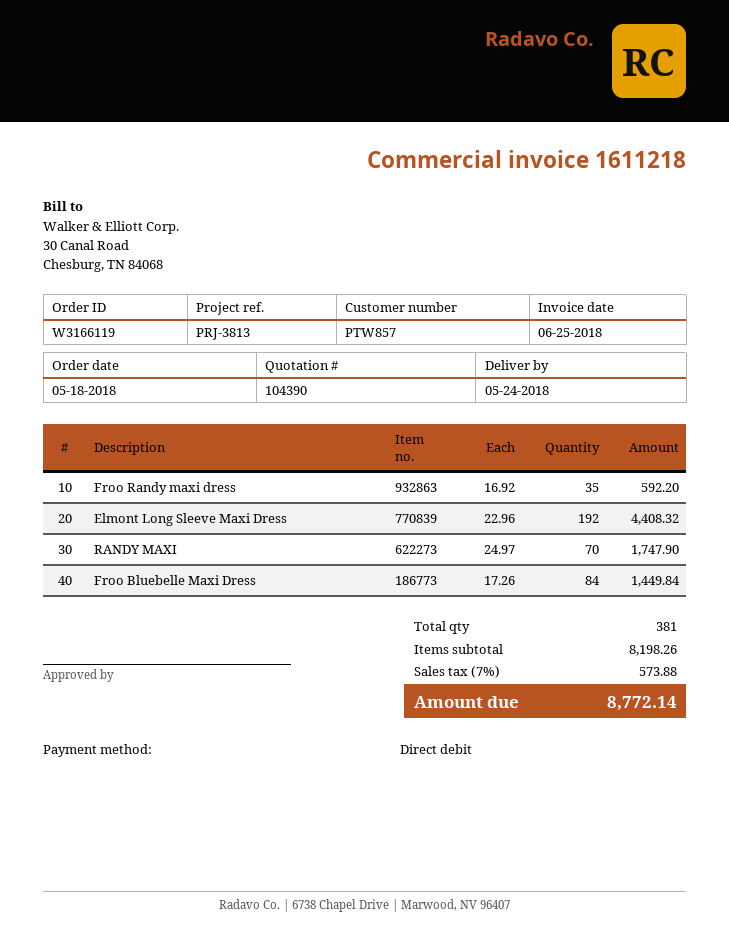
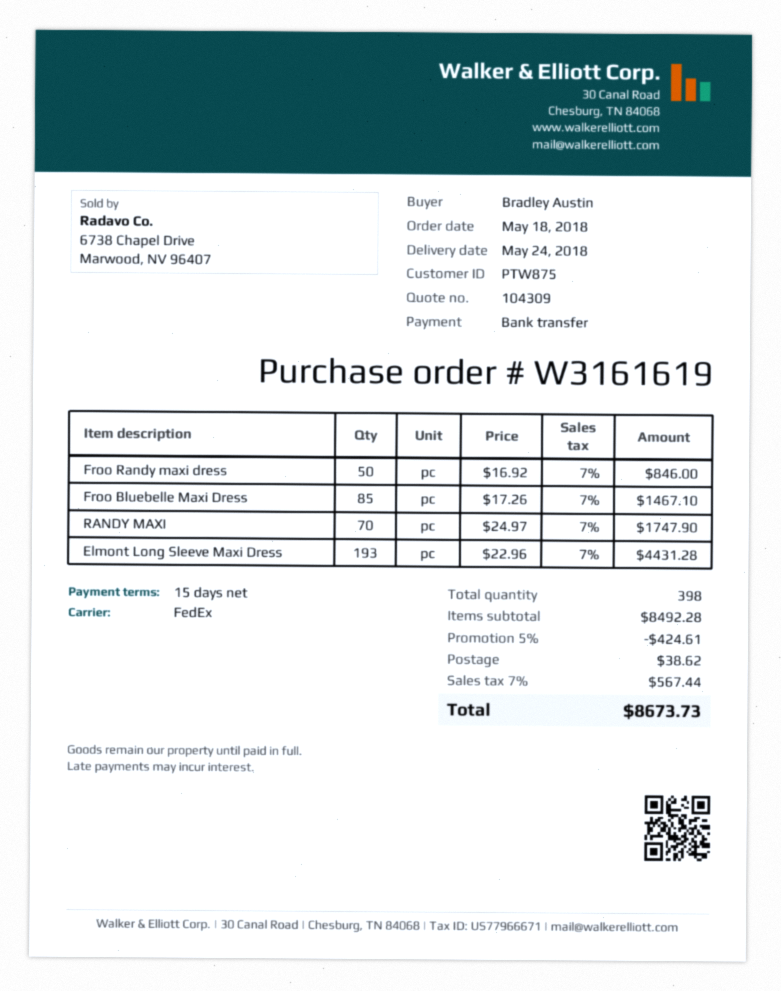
quote number: 104390 -> 104309
order number: W3166119 -> W3161619
customer number: PTW857 -> PTW875
payment method: direct debit -> bank transfer
Froo Randy maxi dress: 35 x 16.92 = 592.20 -> 50 x 16.92 = 846.00
Elmont Long Sleeve Maxi Dress: 192 x 22.96 = 4408.32 -> 193 x 22.96 = 4431.28
Froo Bluebelle Maxi Dress: 84 x 17.26 = 1449.84 -> 85 x 17.26 = 1467.10
total quantity: 381 -> 398
subtotal: 8198.26 -> 8492.28
discount: none -> 5% = 424.61
shipping: none -> 38.62
tax: 7% = 573.88 -> 7% = 567.44
total: 8772.14 -> 8673.73

